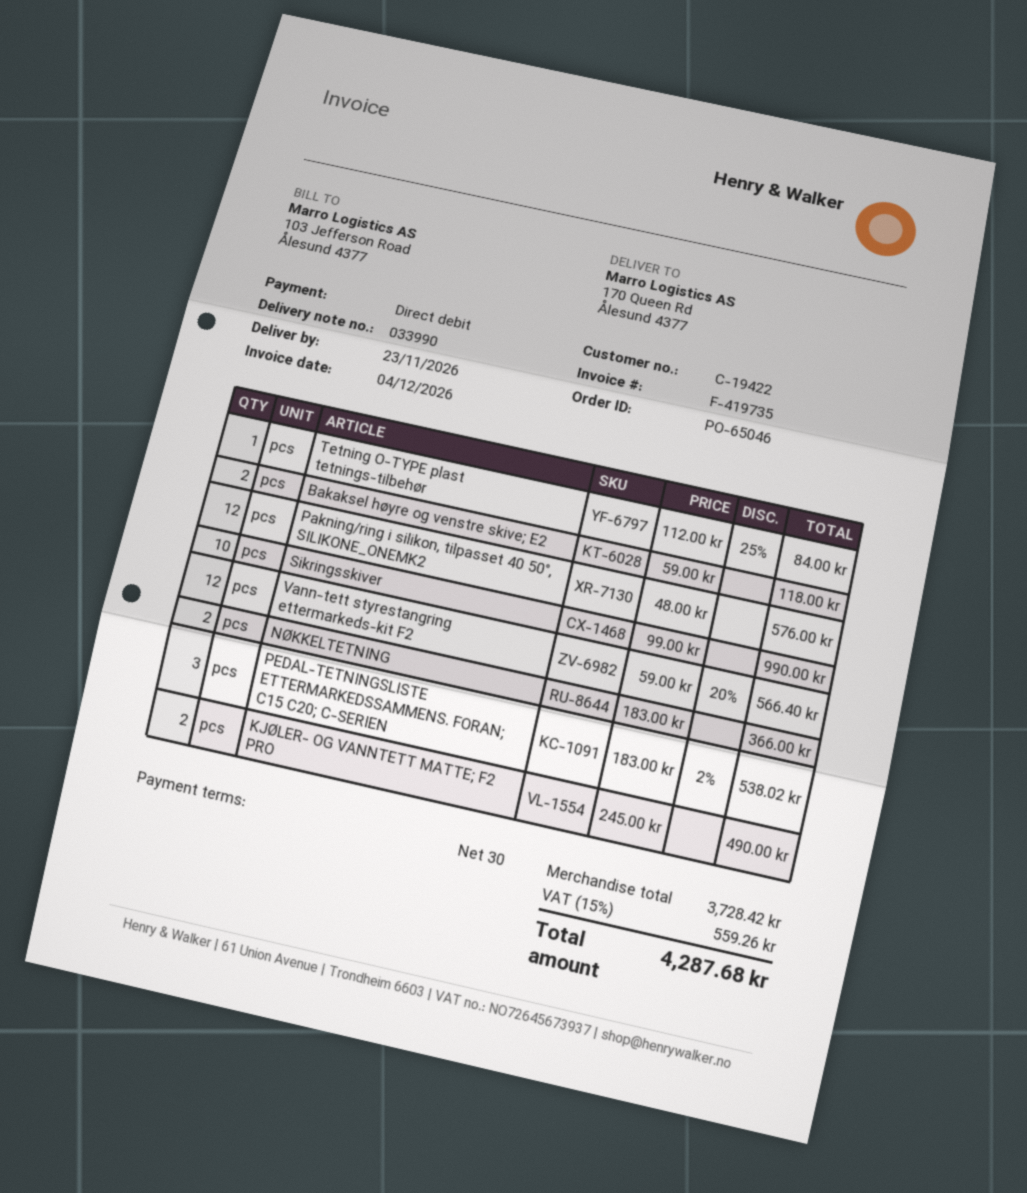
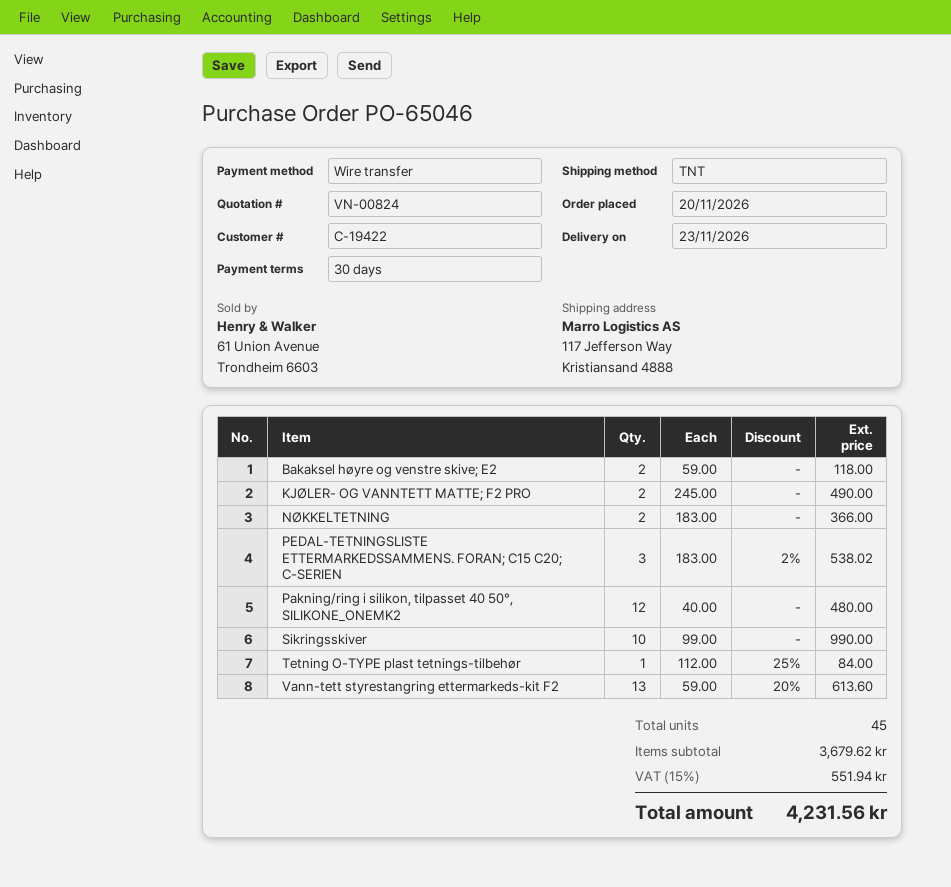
payment method: direct debit -> bank transfer
ship to: 170 Queen Rd, Ålesund 4377 -> 117 Jefferson Way, Kristiansand 4888
Pakning/ring i silikon, tilpasset 40 50°, SILIKONE_ONEMK2: 12 x 48.00 = 576.00 -> 12 x 40.00 = 480.00
Vann-tett styrestangring ettermarkeds-kit F2: 12 x 59.00 - 20% = 566.40 -> 13 x 59.00 - 20% = 613.60
subtotal: 3728.42 -> 3679.62
tax: 15% = 559.26 -> 15% = 551.94
total: 4287.68 -> 4231.56

